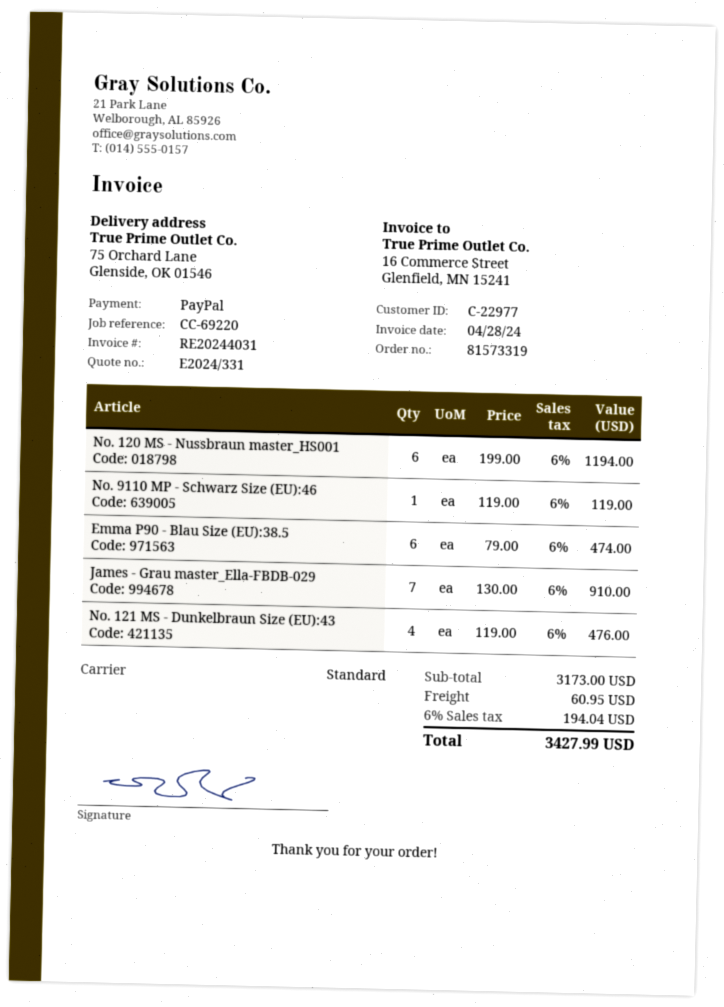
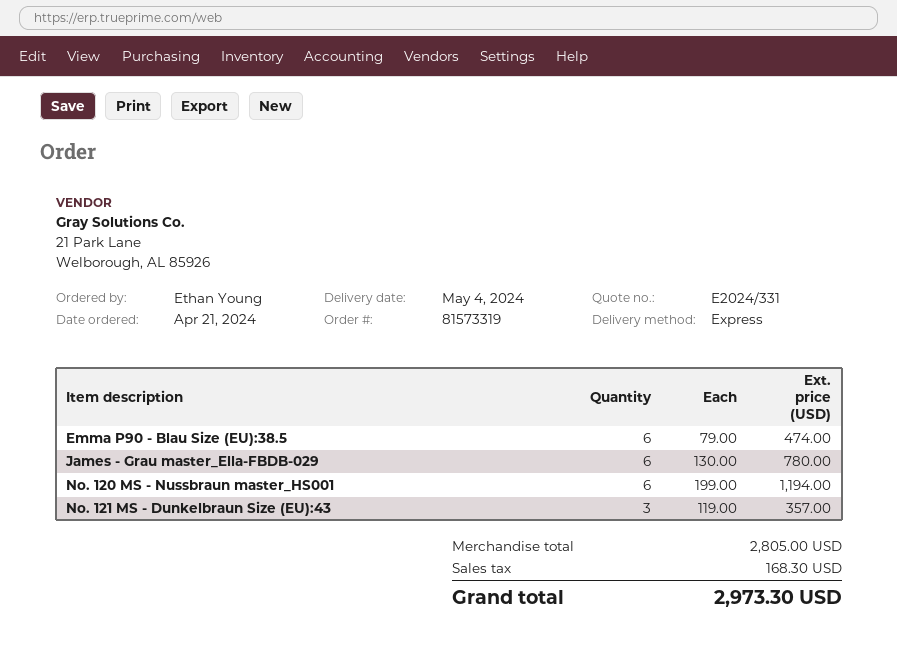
shipping method: standard -> express
No. 9110 MP - Schwarz Size (EU):46: 1 x 119.00 = 119.00 -> none
James - Grau master_Ella-FBDB-029: 7 x 130.00 = 910.00 -> 6 x 130.00 = 780.00
No. 121 MS - Dunkelbraun Size (EU):43: 4 x 119.00 = 476.00 -> 3 x 119.00 = 357.00
subtotal: 3173.00 -> 2805.00
shipping: 60.95 -> none
tax: 194.04 -> 168.30
total: 3427.99 -> 2973.30

